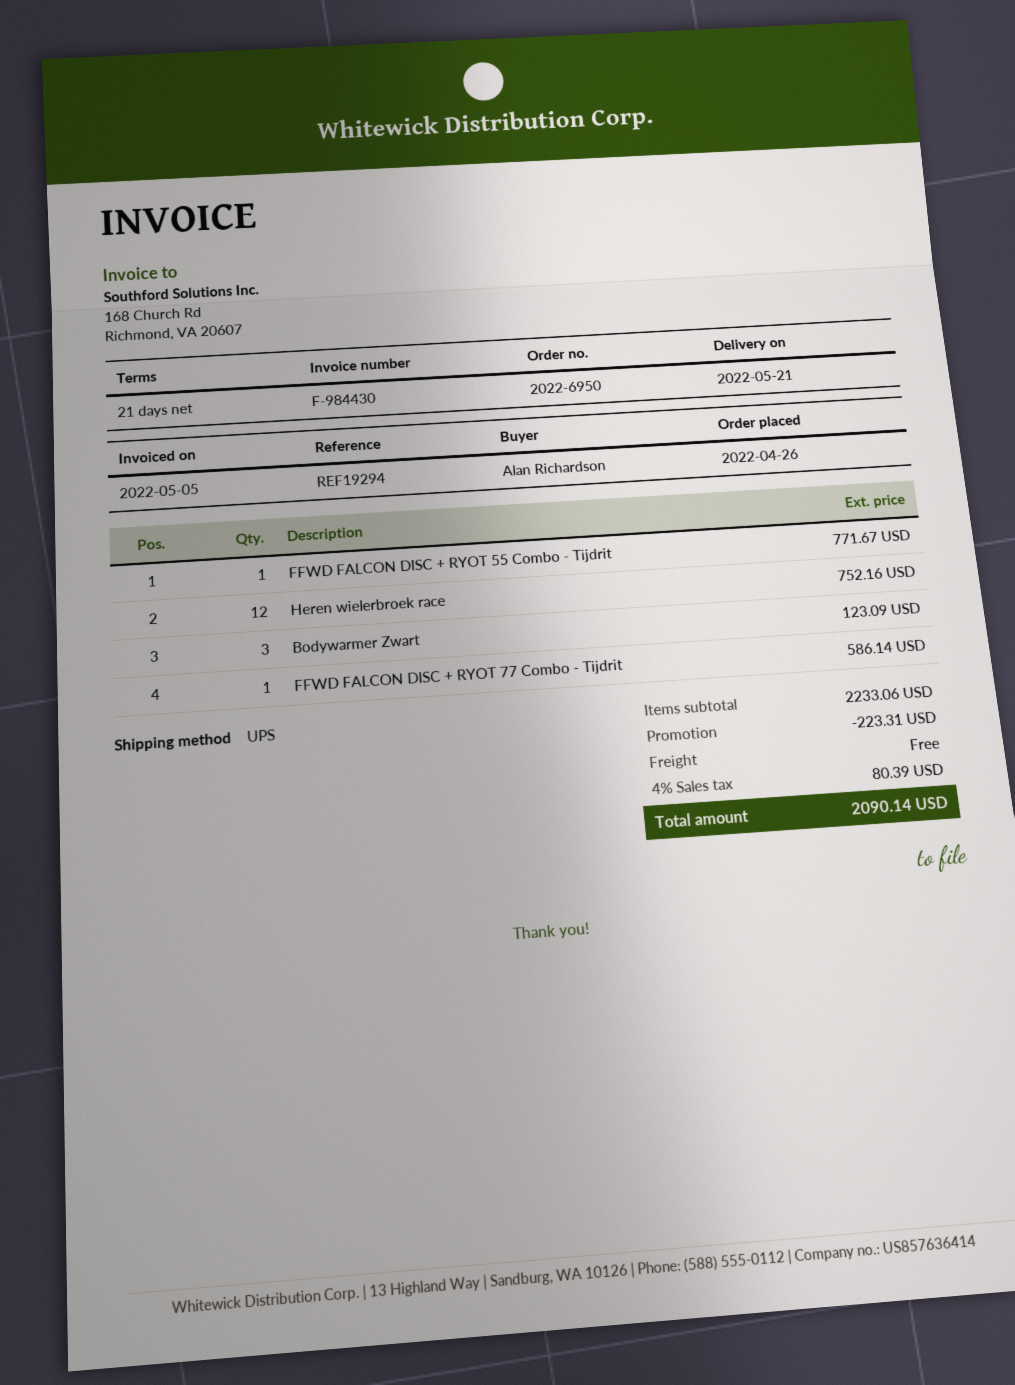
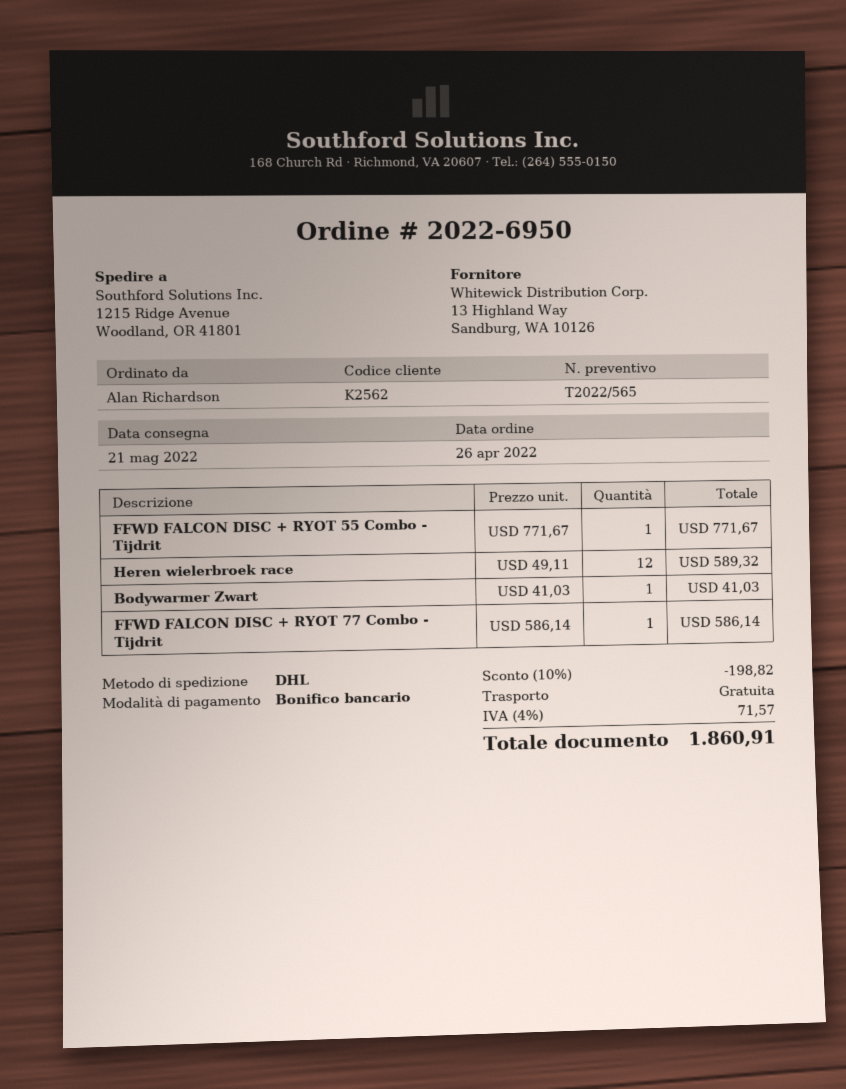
shipping method: UPS -> DHL
Heren wielerbroek race: 12 for 752.16 -> 12 for 589.32
Bodywarmer Zwart: 3 for 123.09 -> 1 for 41.03
discount: 223.31 -> 198.82
tax: 4% = 80.39 -> 4% = 71.57
total: 2090.14 -> 1860.91

